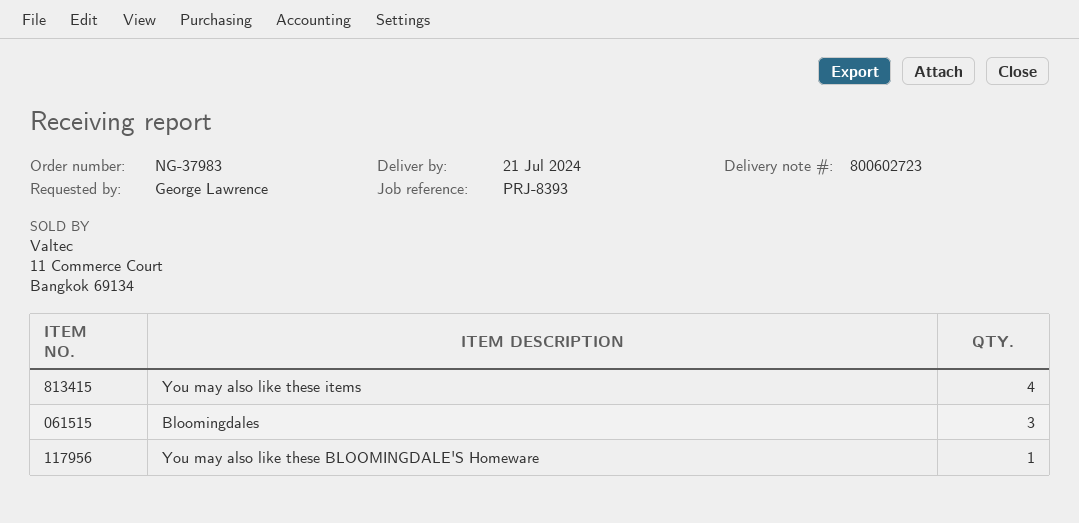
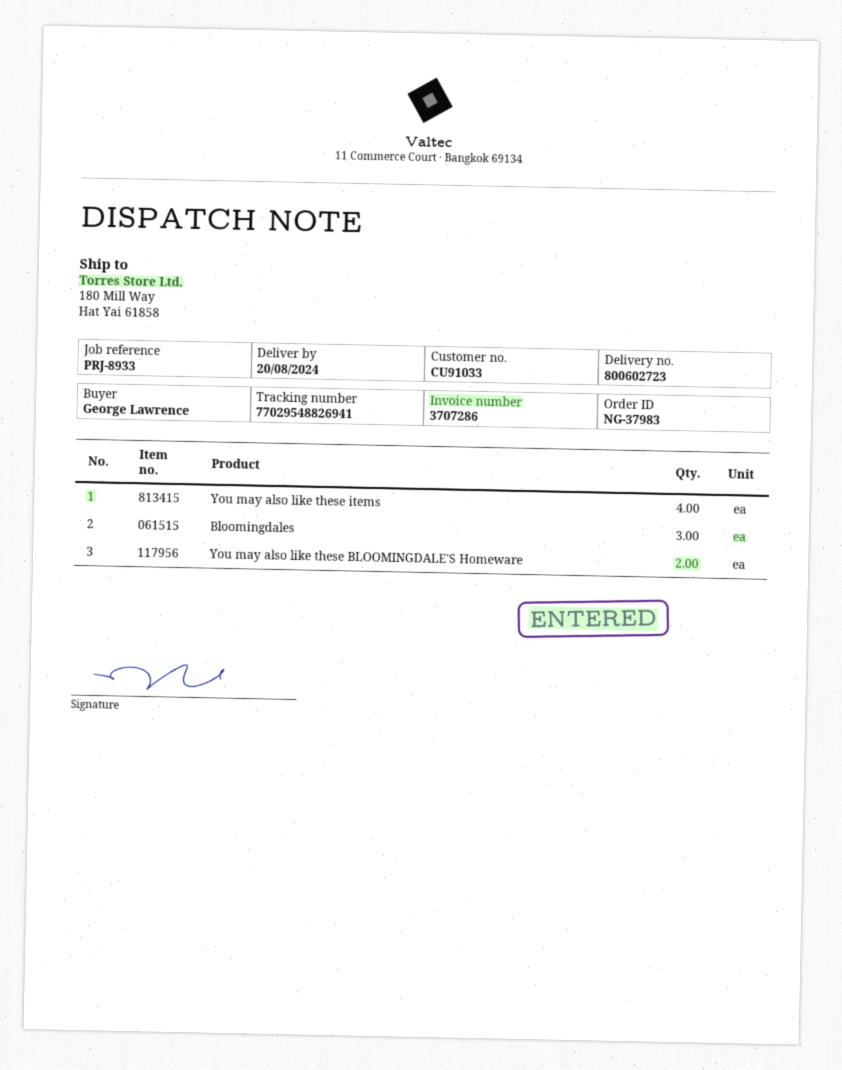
delivery date: 2024-07-21 -> 2024-08-20
reference: PRJ-8393 -> PRJ-8933
You may also like these BLOOMINGDALE'S Homeware: 1 -> 2

